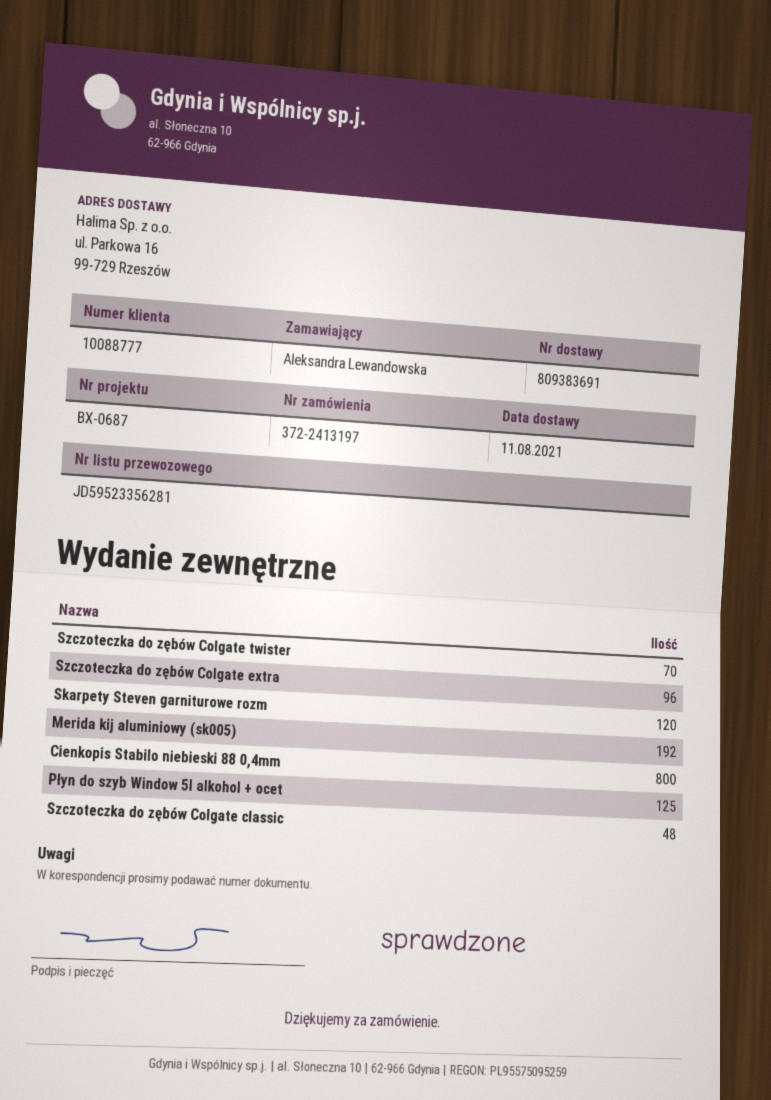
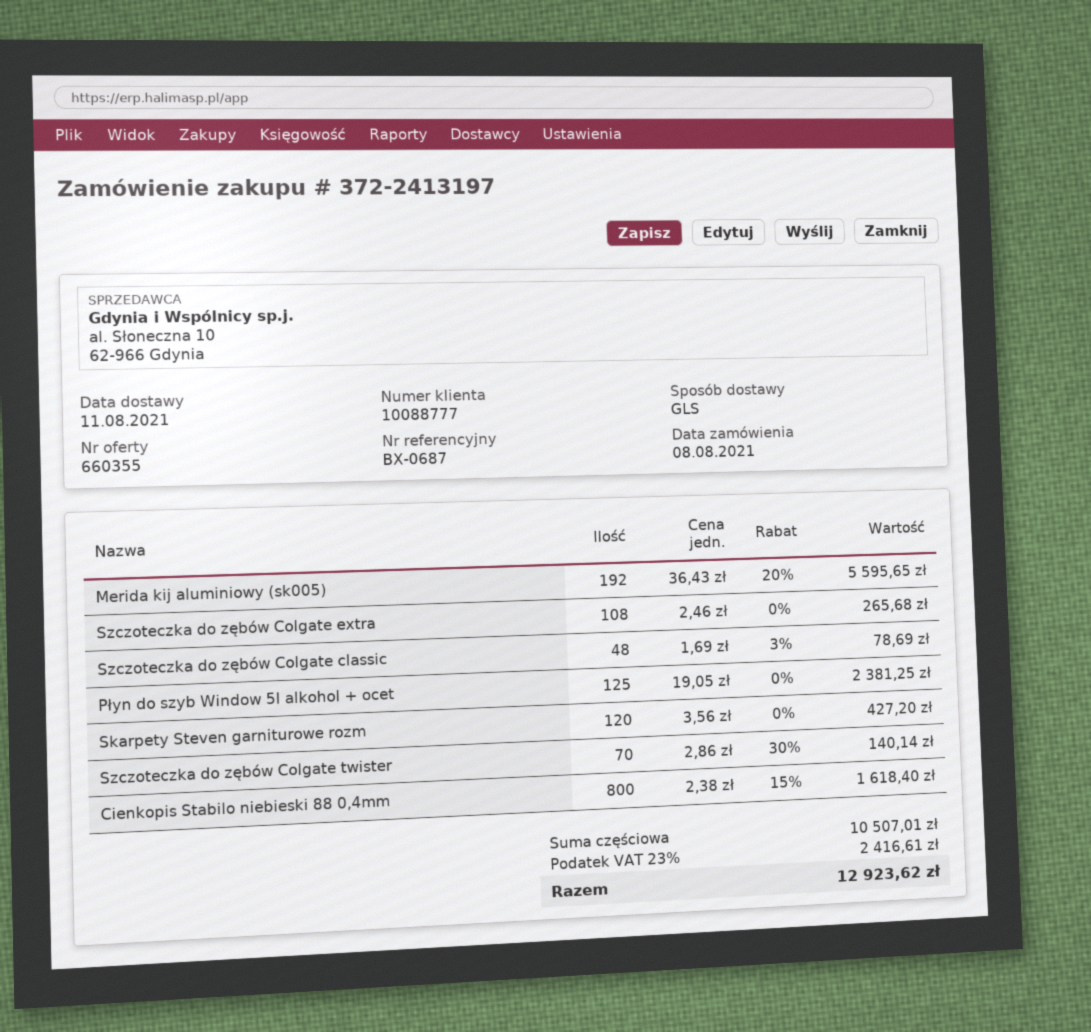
Szczoteczka do zębów Colgate extra: 96 -> 108

